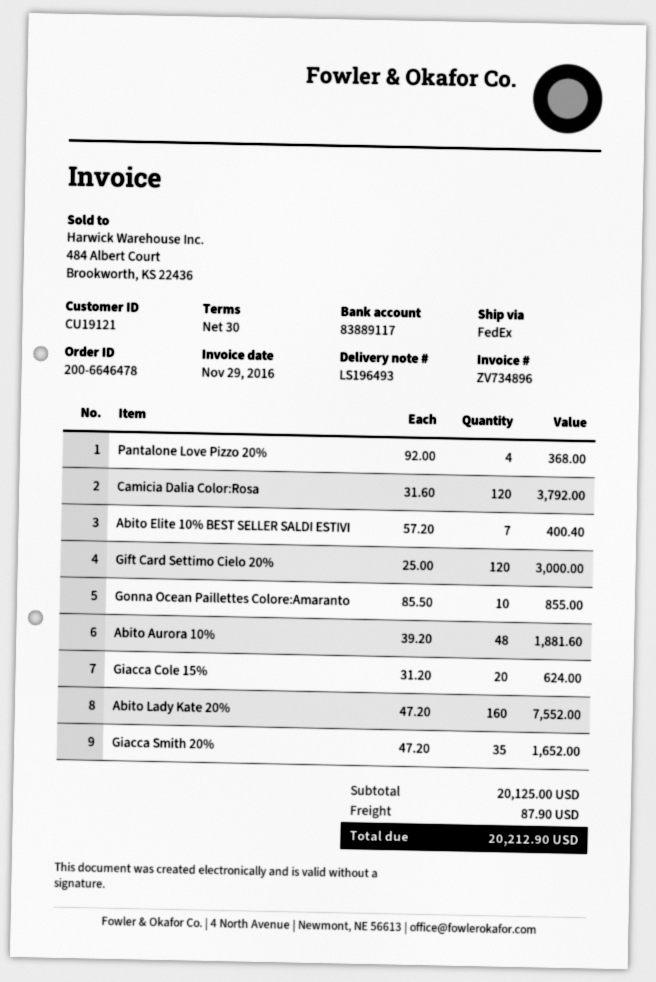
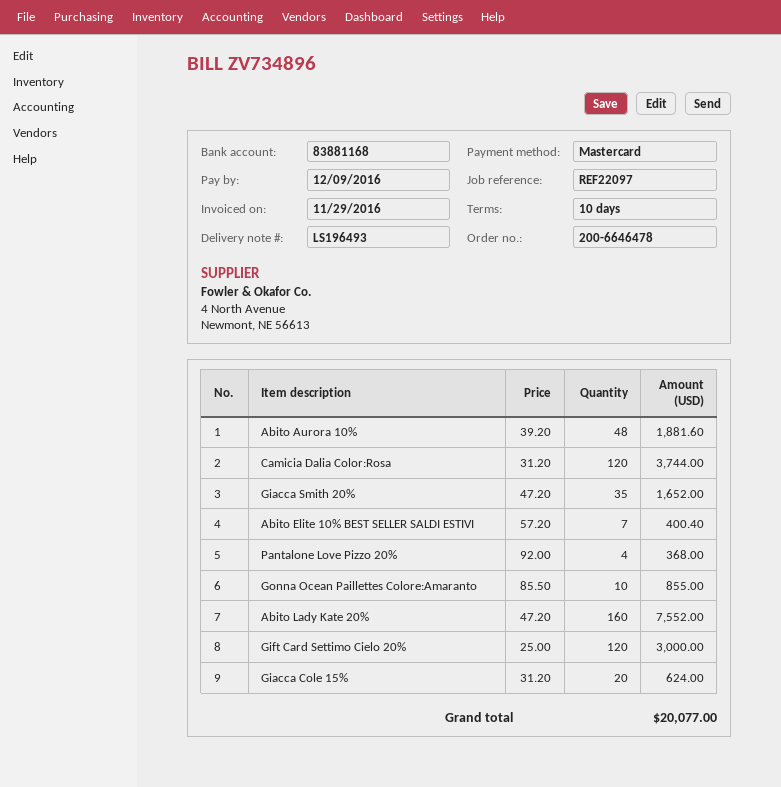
payment terms: 30 days -> 10 days
bank account: 83889117 -> 83881168
Camicia Dalia Color:Rosa: 120 x 31.60 = 3792.00 -> 120 x 31.20 = 3744.00
shipping: 87.90 -> none
total: 20212.90 -> 20077.00

